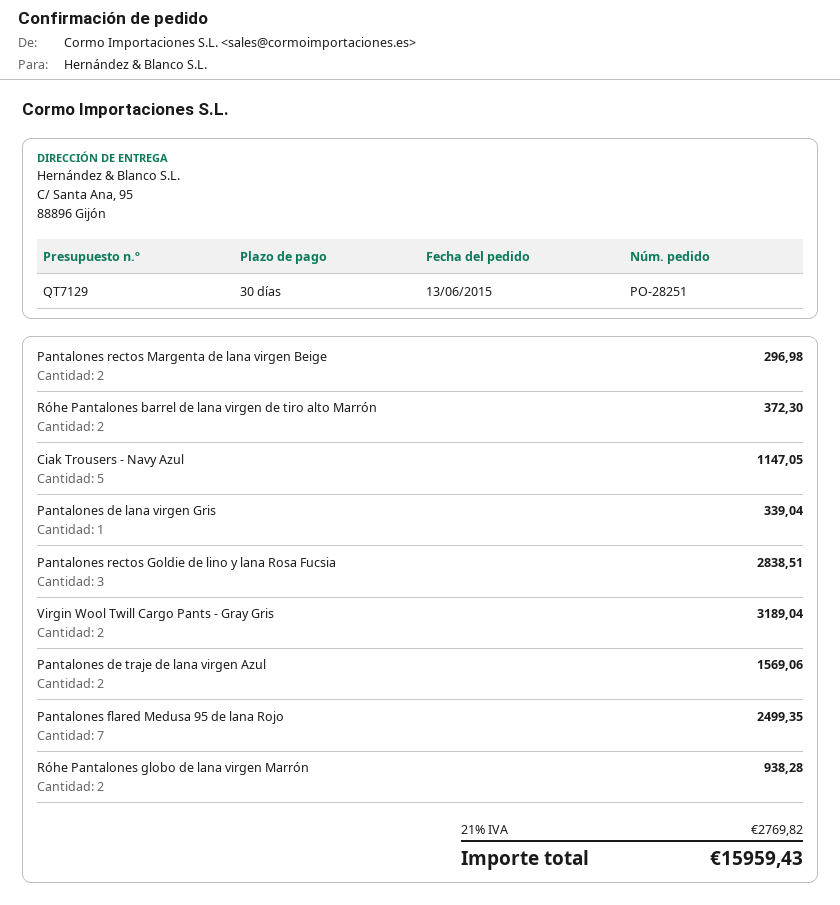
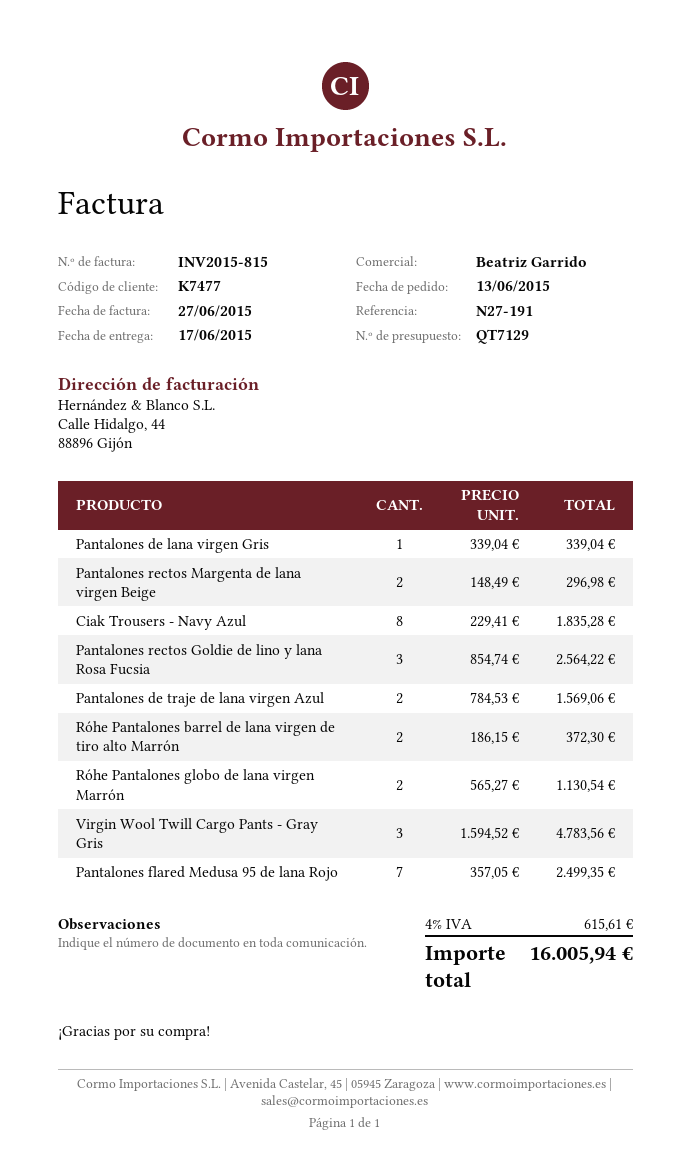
Ciak Trousers - Navy Azul: 5 for 1147.05 -> 8 for 1835.28
Pantalones rectos Goldie de lino y lana Rosa Fucsia: 3 for 2838.51 -> 3 for 2564.22
Virgin Wool Twill Cargo Pants - Gray Gris: 2 for 3189.04 -> 3 for 4783.56
Róhe Pantalones globo de lana virgen Marrón: 2 for 938.28 -> 2 for 1130.54
tax: 21% = 2769.82 -> 4% = 615.61
total: 15959.43 -> 16005.94

